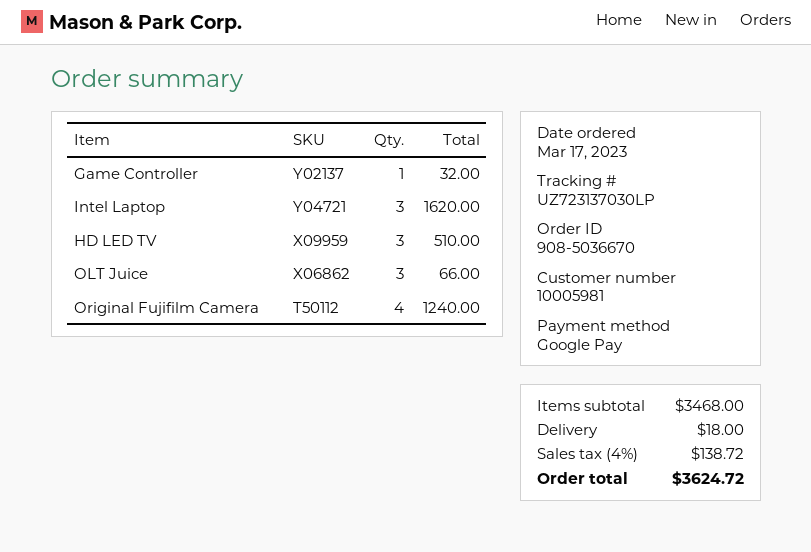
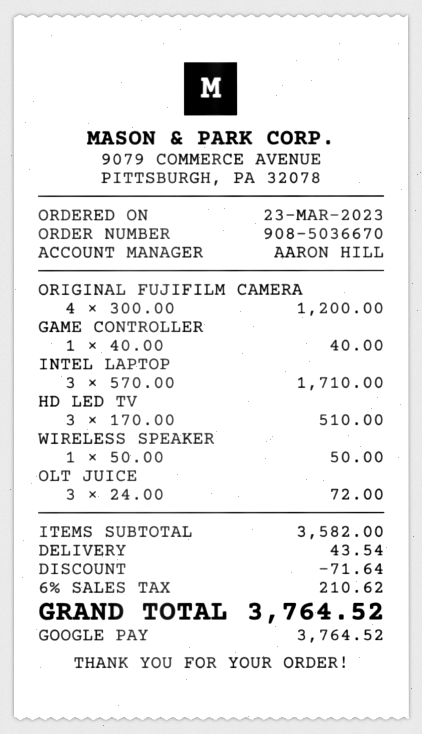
order date: 2023-03-17 -> 2023-03-23
Game Controller: 1 for 32.00 -> 1 for 40.00
Intel Laptop: 3 for 1620.00 -> 3 for 1710.00
OLT Juice: 3 for 66.00 -> 3 for 72.00
Original Fujifilm Camera: 4 for 1240.00 -> 4 for 1200.00
WIRELESS SPEAKER: none -> 1 for 50.00
subtotal: 3468.00 -> 3582.00
discount: none -> 71.64
shipping: 18.00 -> 43.54
tax: 4% = 138.72 -> 6% = 210.62
total: 3624.72 -> 3764.52

